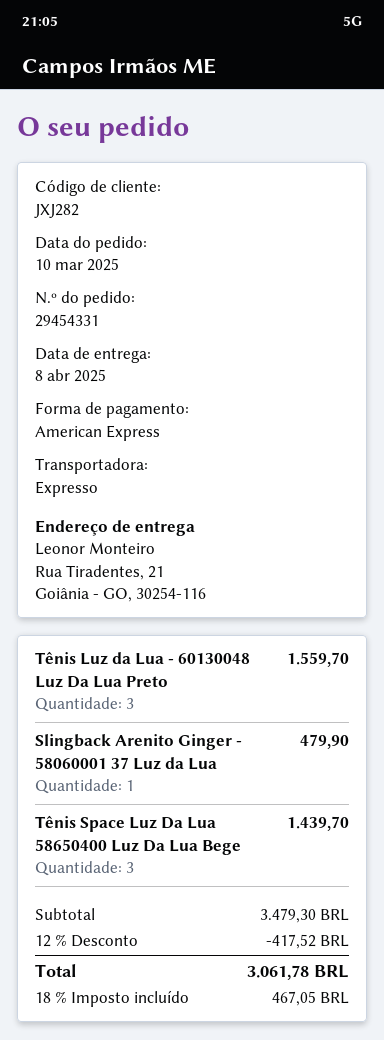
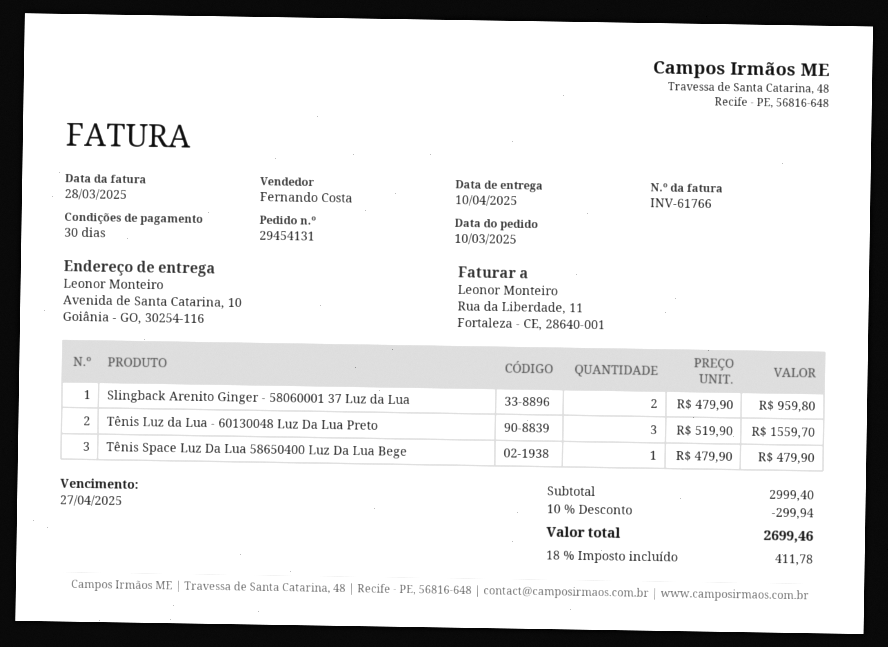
order number: 29454331 -> 29454131
delivery date: 2025-04-08 -> 2025-04-10
ship to: Rua Tiradentes, 21, Goiânia - GO, 30254-116 -> Avenida de Santa Catarina, 10, Goiânia - GO, 30254-116
Slingback Arenito Ginger - 58060001 37 Luz da Lua: 1 for 479.90 -> 2 for 959.80
Tênis Space Luz Da Lua 58650400 Luz Da Lua Bege: 3 for 1439.70 -> 1 for 479.90
subtotal: 3479.30 -> 2999.40
discount: 12% = 417.52 -> 10% = 299.94
tax: 18% = 467.05 -> 18% = 411.78
total: 3061.78 -> 2699.46

